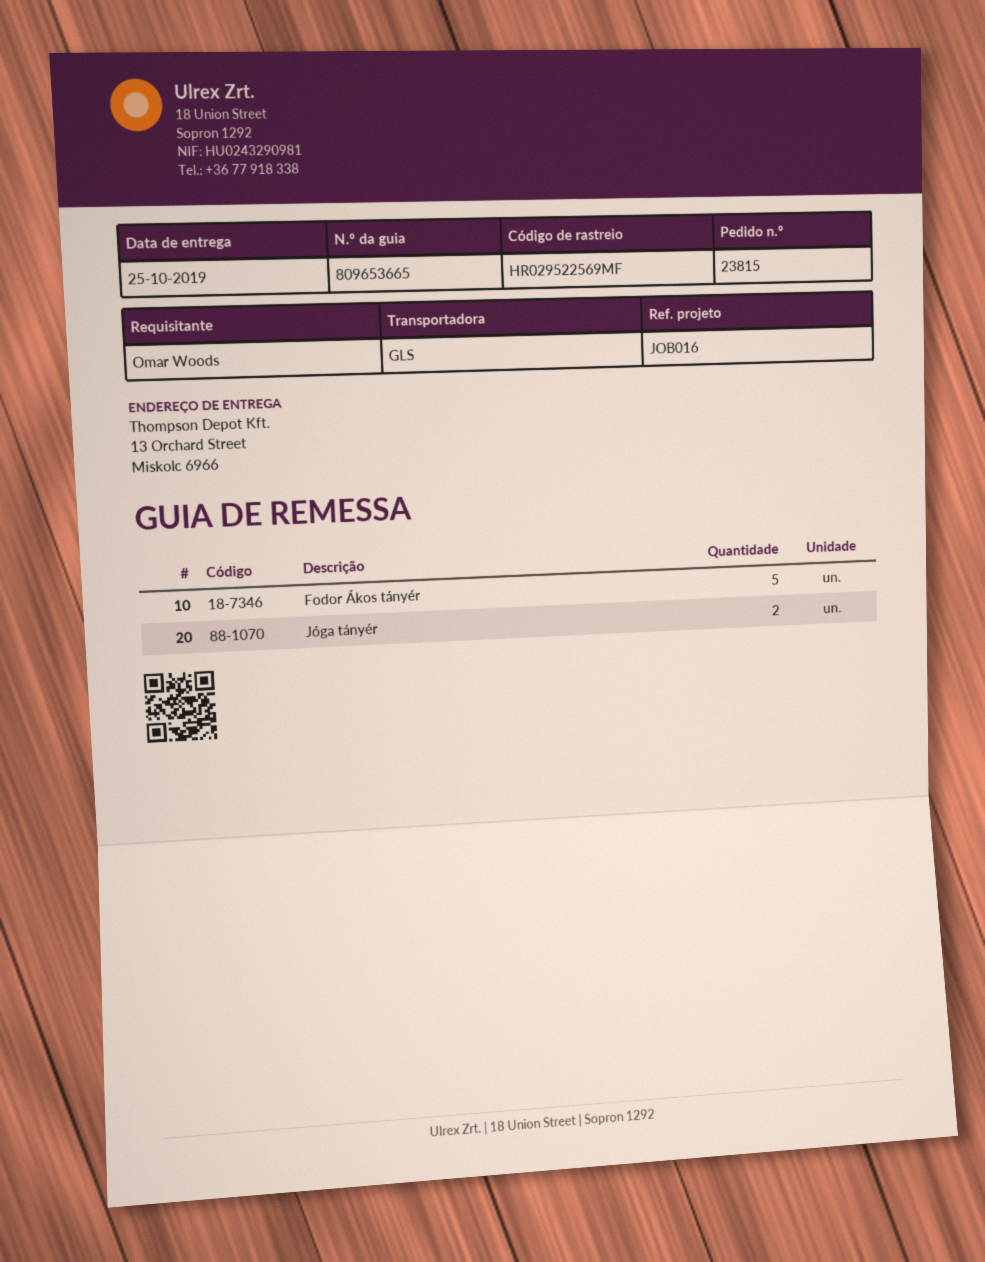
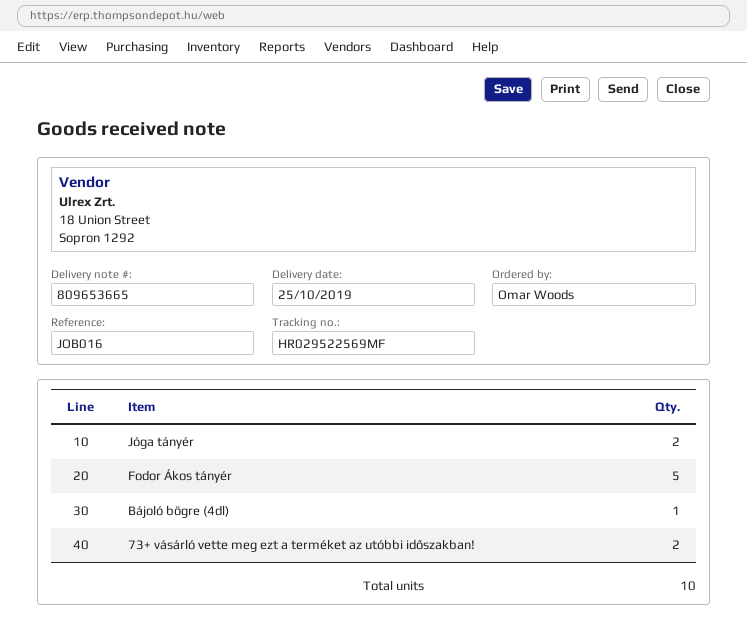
Bájoló bögre (4dl): none -> 1
73+ vásárló vette meg ezt a terméket az utóbbi időszakban!: none -> 2

